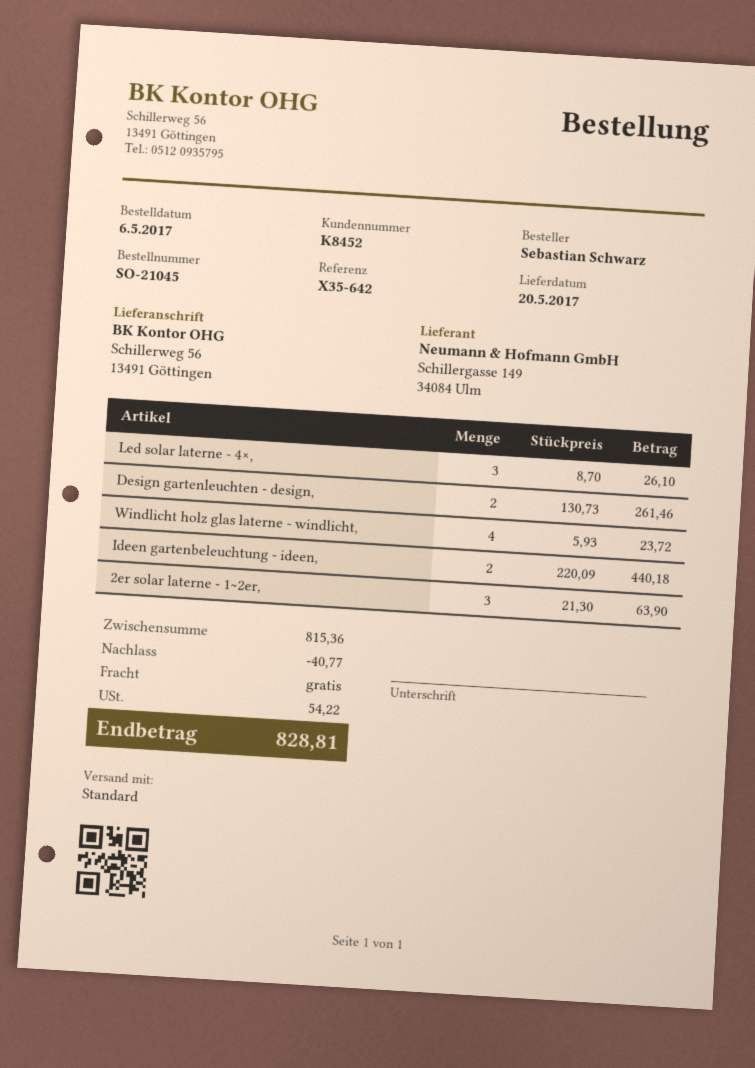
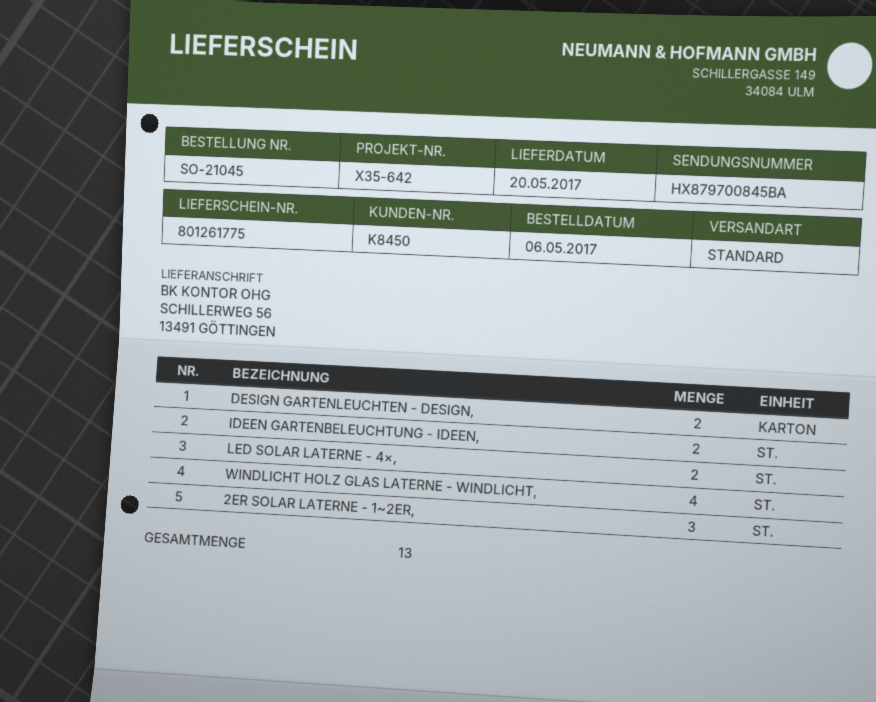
customer number: K8452 -> K8450
Led solar laterne - 4×,: 3 -> 2

